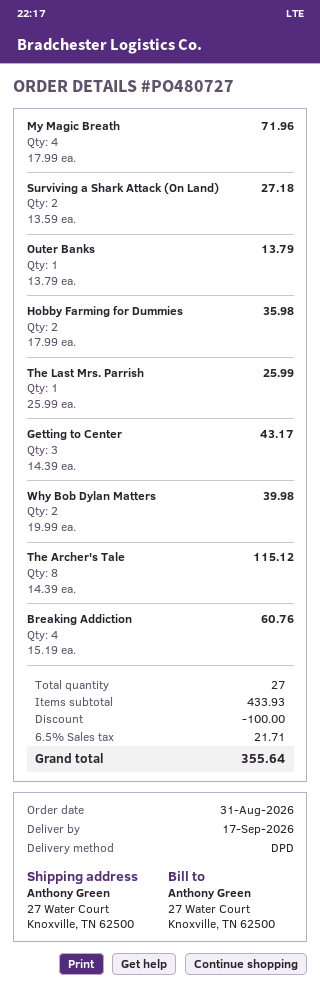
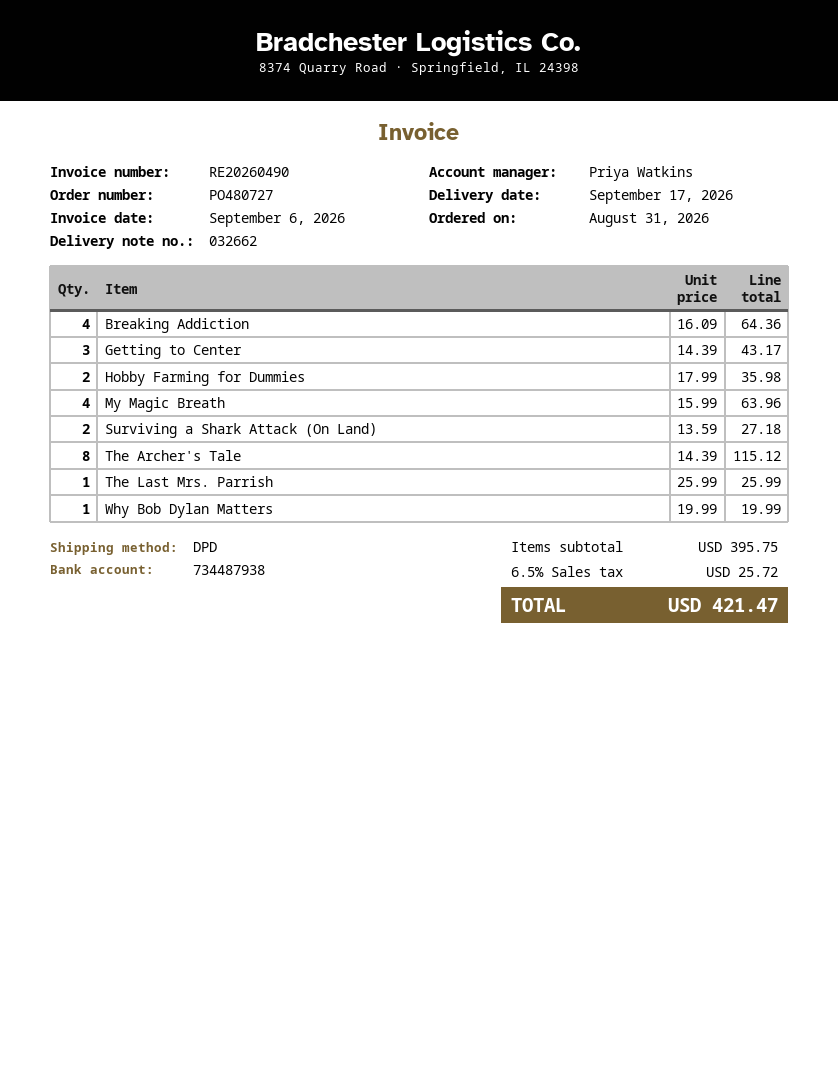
My Magic Breath: 4 x 17.99 = 71.96 -> 4 x 15.99 = 63.96
Outer Banks: 1 x 13.79 = 13.79 -> none
Why Bob Dylan Matters: 2 x 19.99 = 39.98 -> 1 x 19.99 = 19.99
Breaking Addiction: 4 x 15.19 = 60.76 -> 4 x 16.09 = 64.36
subtotal: 433.93 -> 395.75
discount: 100.00 -> none
tax: 6.5% = 21.71 -> 6.5% = 25.72
total: 355.64 -> 421.47

